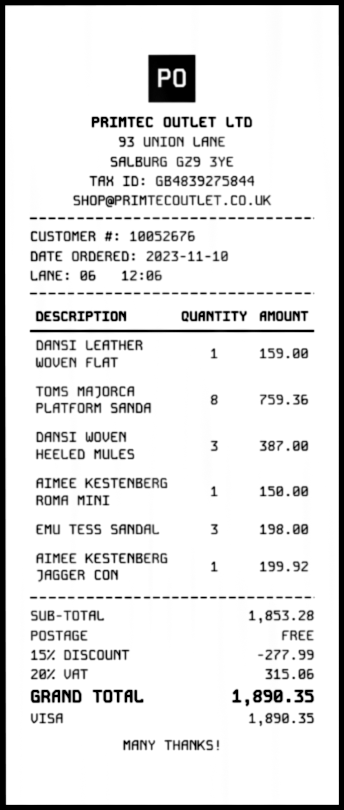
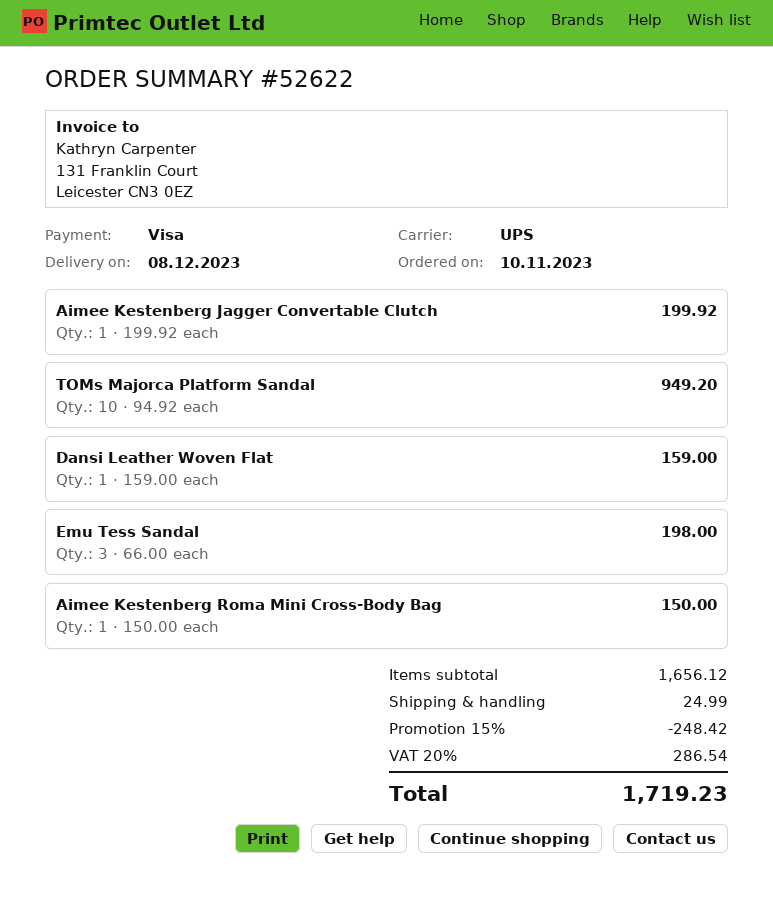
TOMS MAJORCA PLATFORM SANDA: 8 for 759.36 -> 10 for 949.20
DANSI WOVEN HEELED MULES: 3 for 387.00 -> none
subtotal: 1853.28 -> 1656.12
discount: 15% = 277.99 -> 15% = 248.42
shipping: 0.00 -> 24.99
tax: 20% = 315.06 -> 20% = 286.54
total: 1890.35 -> 1719.23

